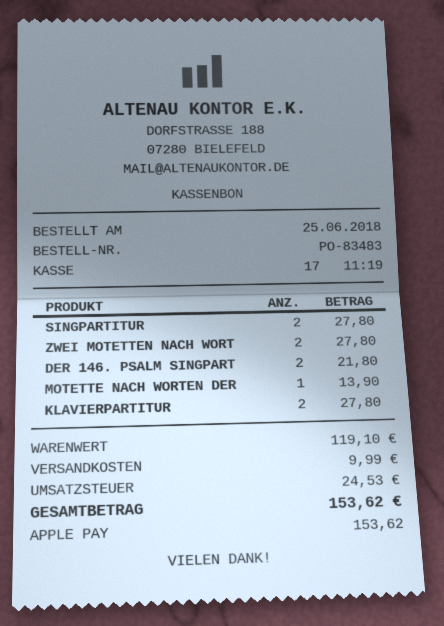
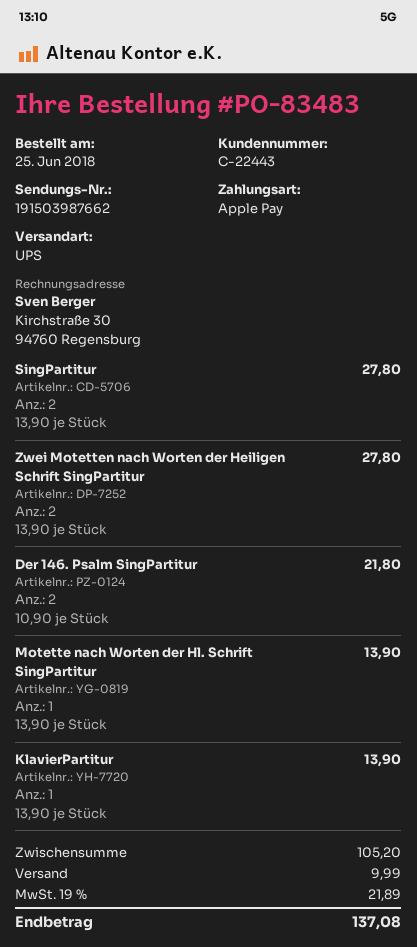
KLAVIERPARTITUR: 2 for 27.80 -> 1 for 13.90
subtotal: 119.10 -> 105.20
tax: 24.53 -> 21.89
total: 153.62 -> 137.08

